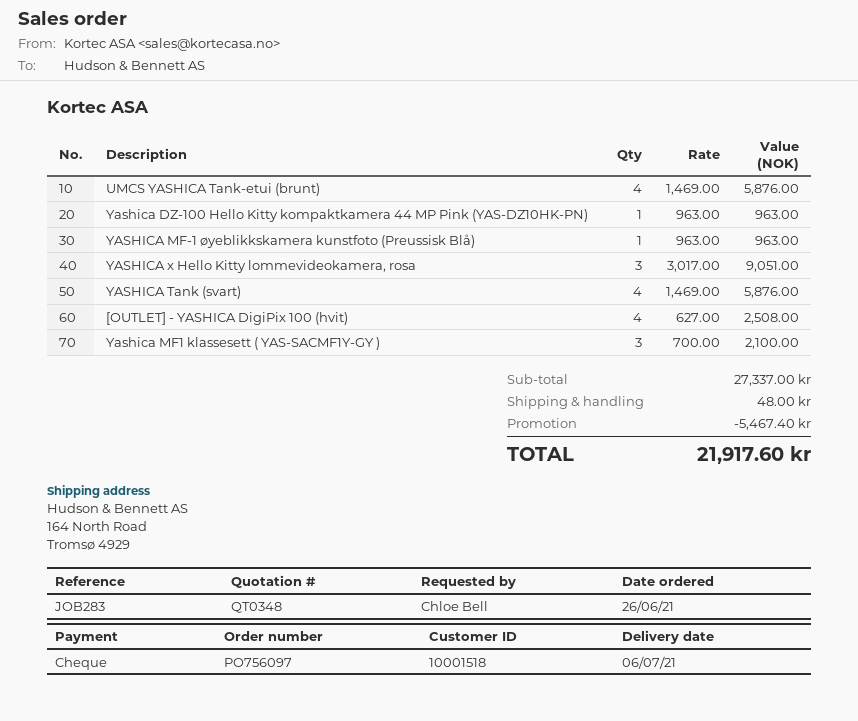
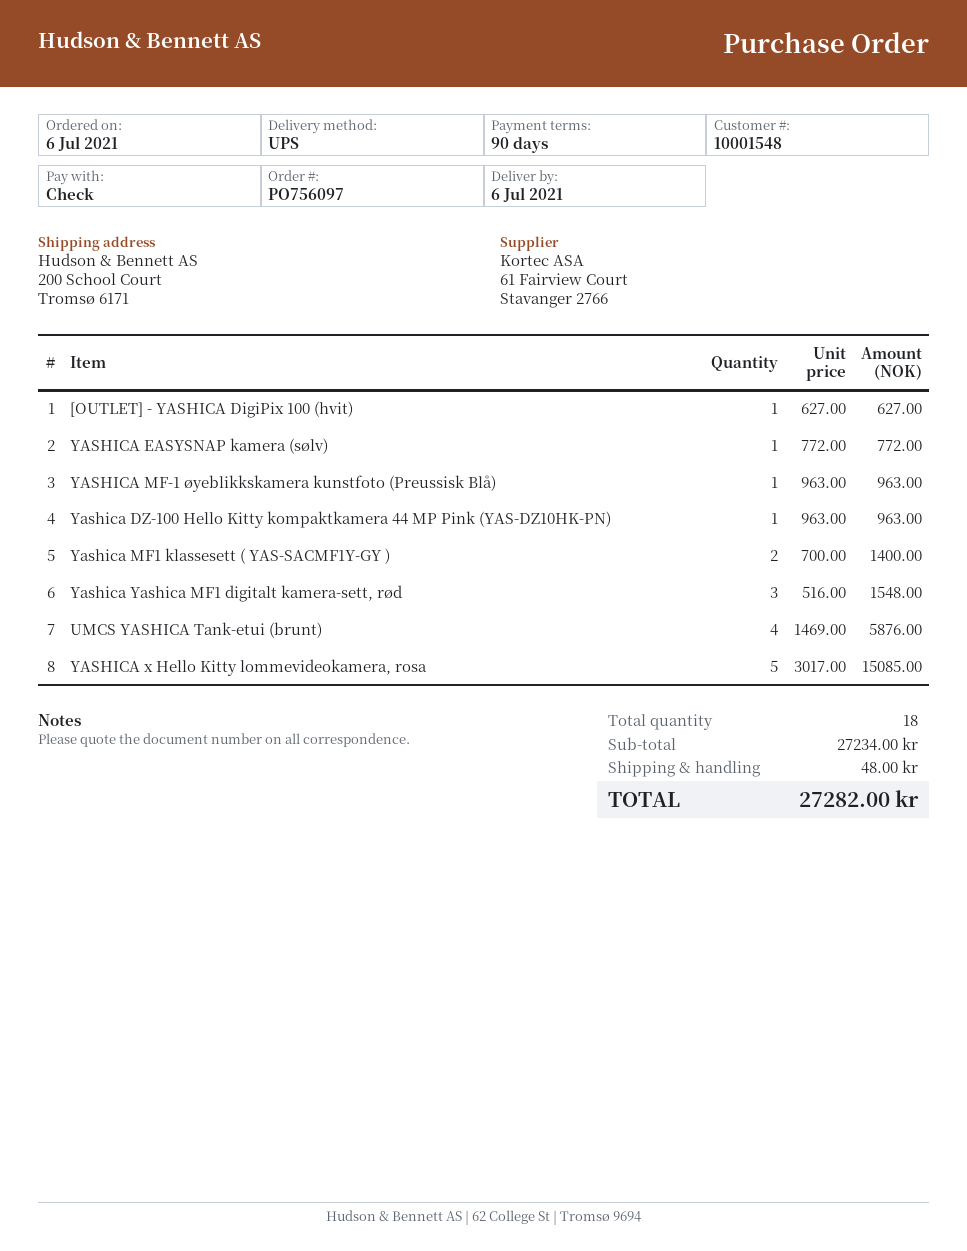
order date: 2021-06-26 -> 2021-07-06
customer number: 10001518 -> 10001548
ship to: 164 North Road, Tromsø 4929 -> 200 School Court, Tromsø 6171
YASHICA x Hello Kitty lommevideokamera, rosa: 3 x 3017.00 = 9051.00 -> 5 x 3017.00 = 15085.00
YASHICA Tank (svart): 4 x 1469.00 = 5876.00 -> none
[OUTLET] - YASHICA DigiPix 100 (hvit): 4 x 627.00 = 2508.00 -> 1 x 627.00 = 627.00
Yashica MF1 klassesett ( YAS-SACMF1Y-GY ): 3 x 700.00 = 2100.00 -> 2 x 700.00 = 1400.00
YASHICA EASYSNAP kamera (sølv): none -> 1 x 772.00 = 772.00
Yashica Yashica MF1 digitalt kamera-sett, rød: none -> 3 x 516.00 = 1548.00
subtotal: 27337.00 -> 27234.00
discount: 5467.40 -> none
total: 21917.60 -> 27282.00

